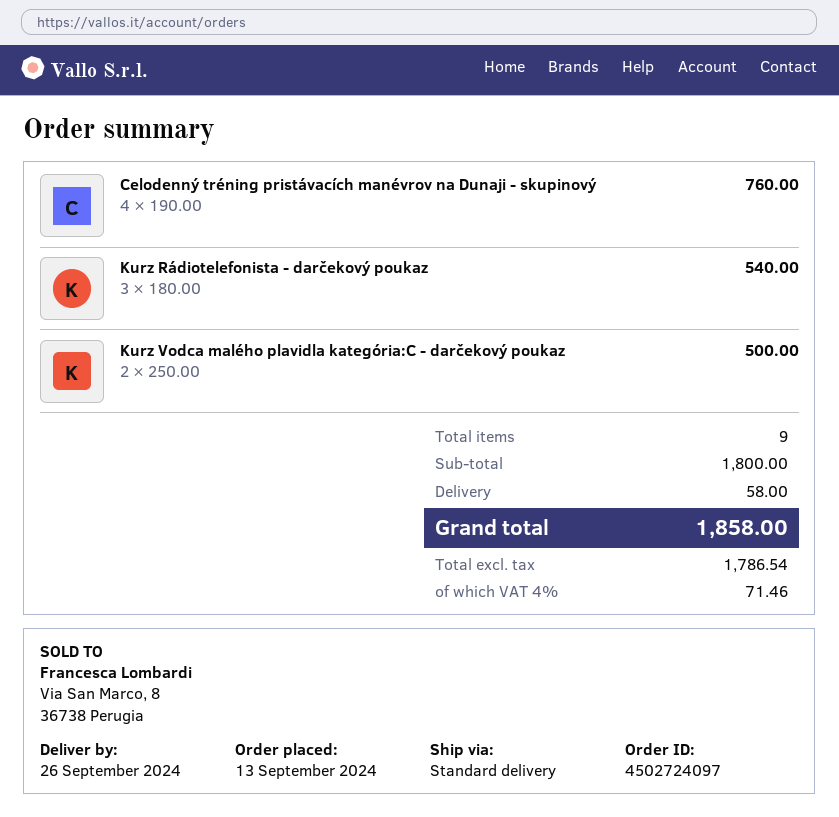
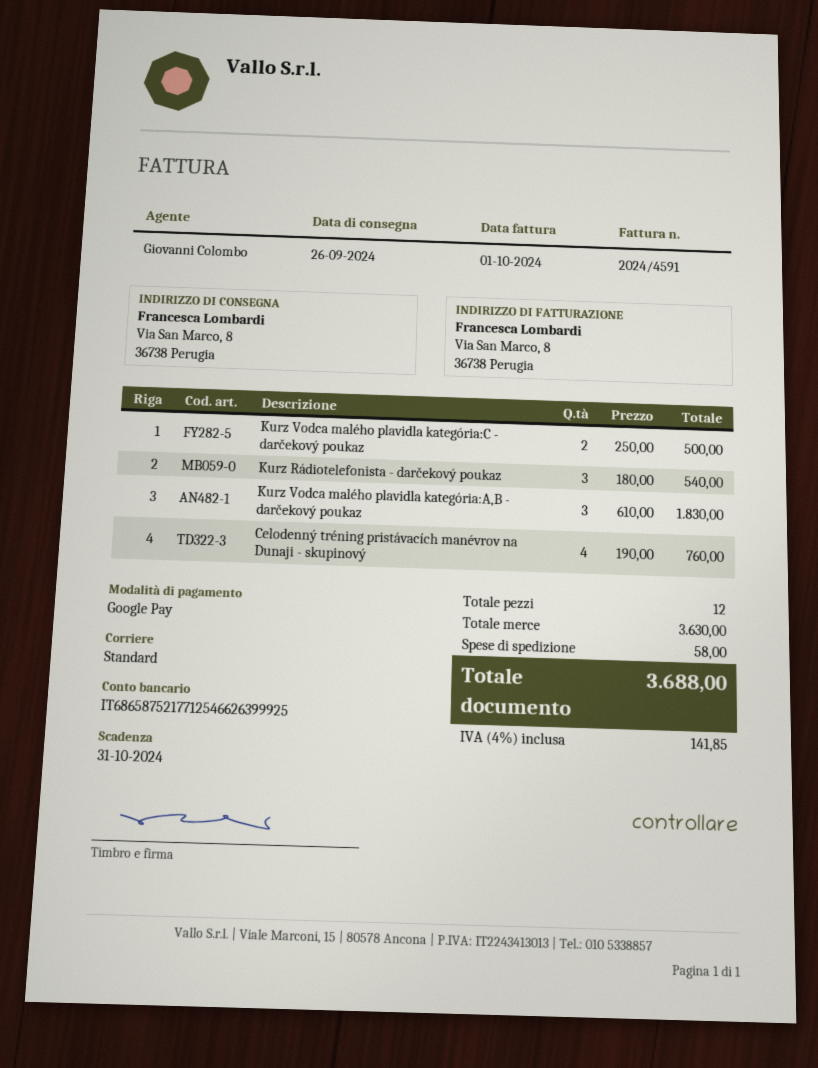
Kurz Vodca malého plavidla kategória:A,B - darčekový poukaz: none -> 3 x 610.00 = 1830.00
total quantity: 9 -> 12
subtotal: 1800.00 -> 3630.00
tax: 4% = 71.46 -> 4% = 141.85
total: 1858.00 -> 3688.00

